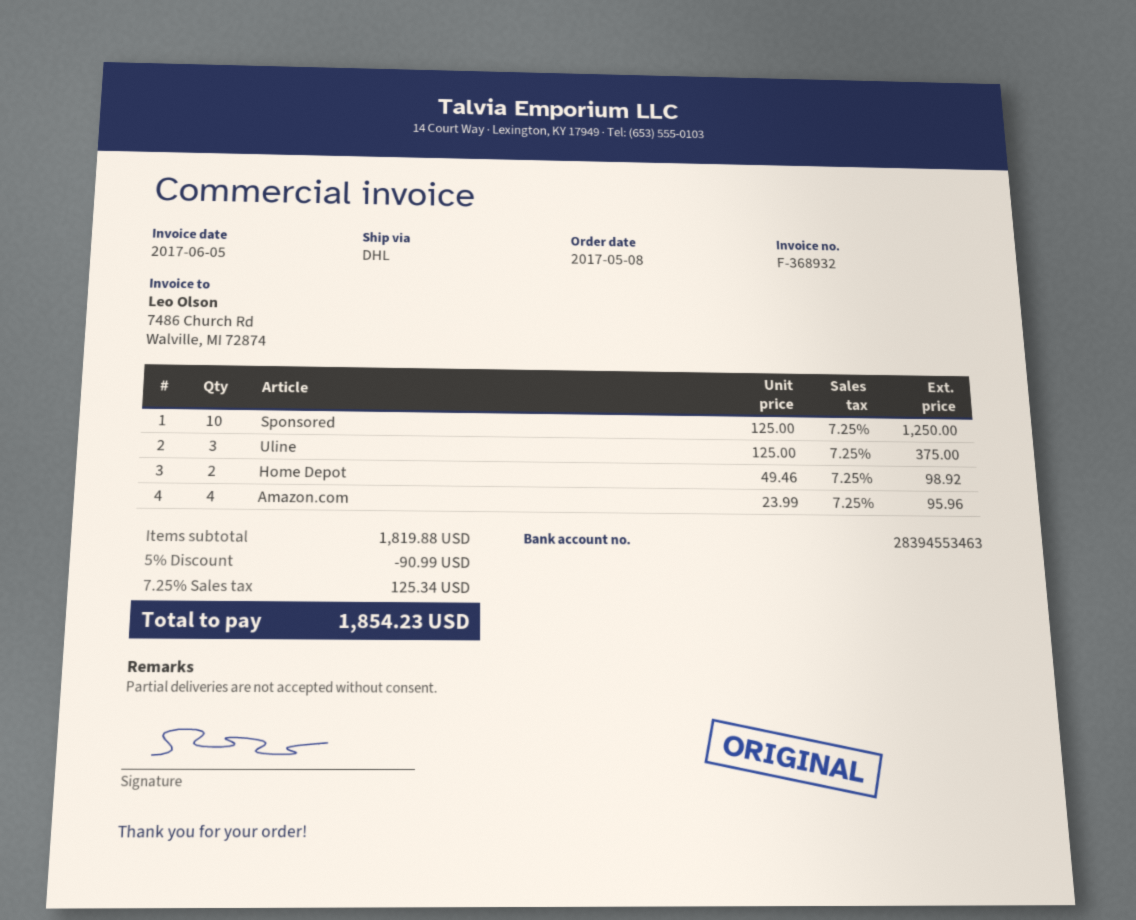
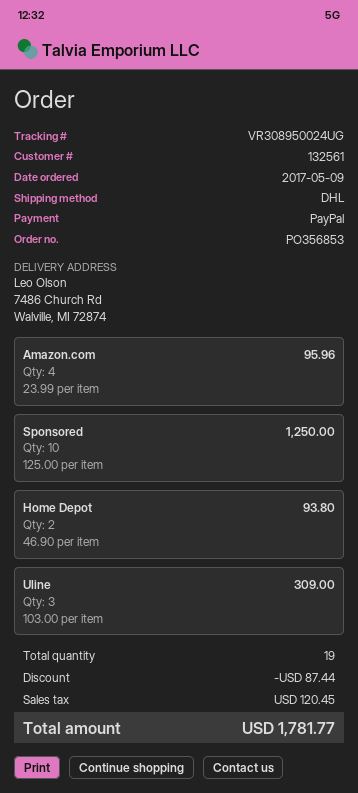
order date: 2017-05-08 -> 2017-05-09
Uline: 3 x 125.00 = 375.00 -> 3 x 103.00 = 309.00
Home Depot: 2 x 49.46 = 98.92 -> 2 x 46.90 = 93.80
discount: 90.99 -> 87.44
tax: 125.34 -> 120.45
total: 1854.23 -> 1781.77

